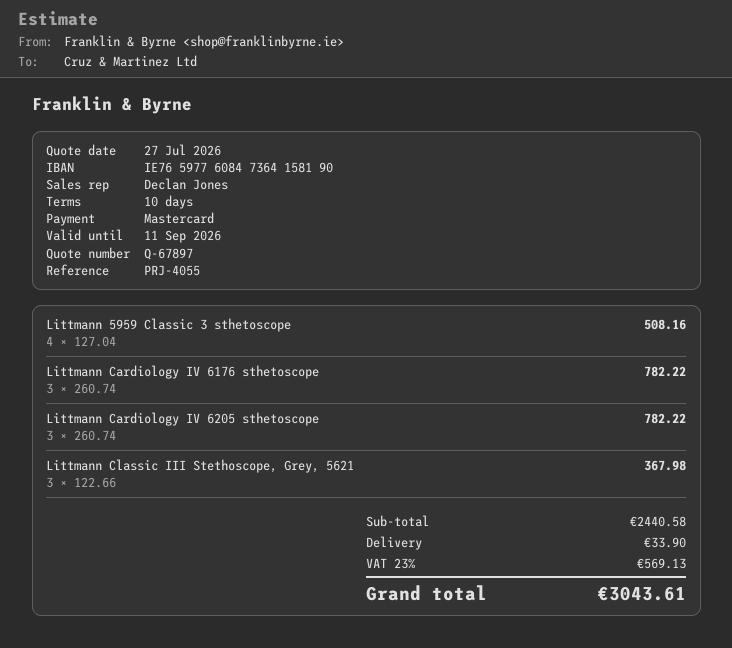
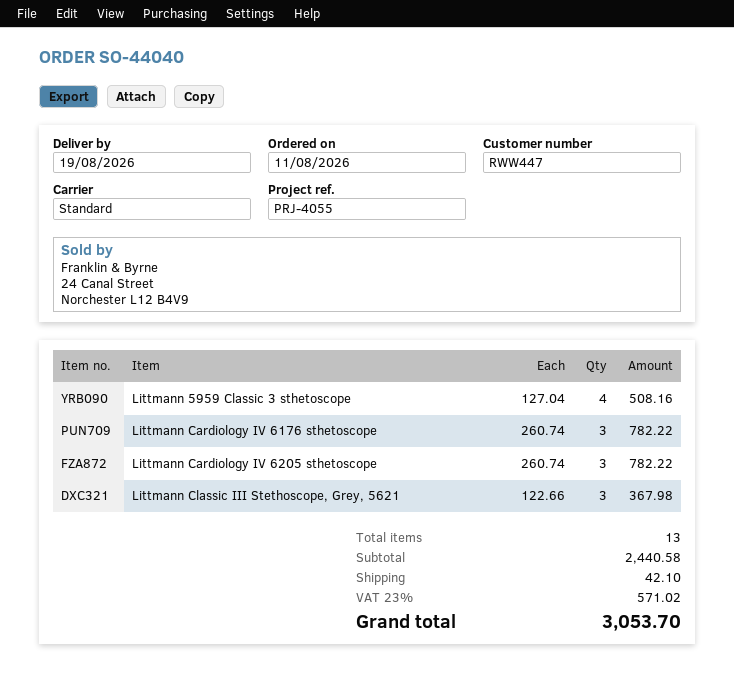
shipping: 33.90 -> 42.10
tax: 23% = 569.13 -> 23% = 571.02
total: 3043.61 -> 3053.70

